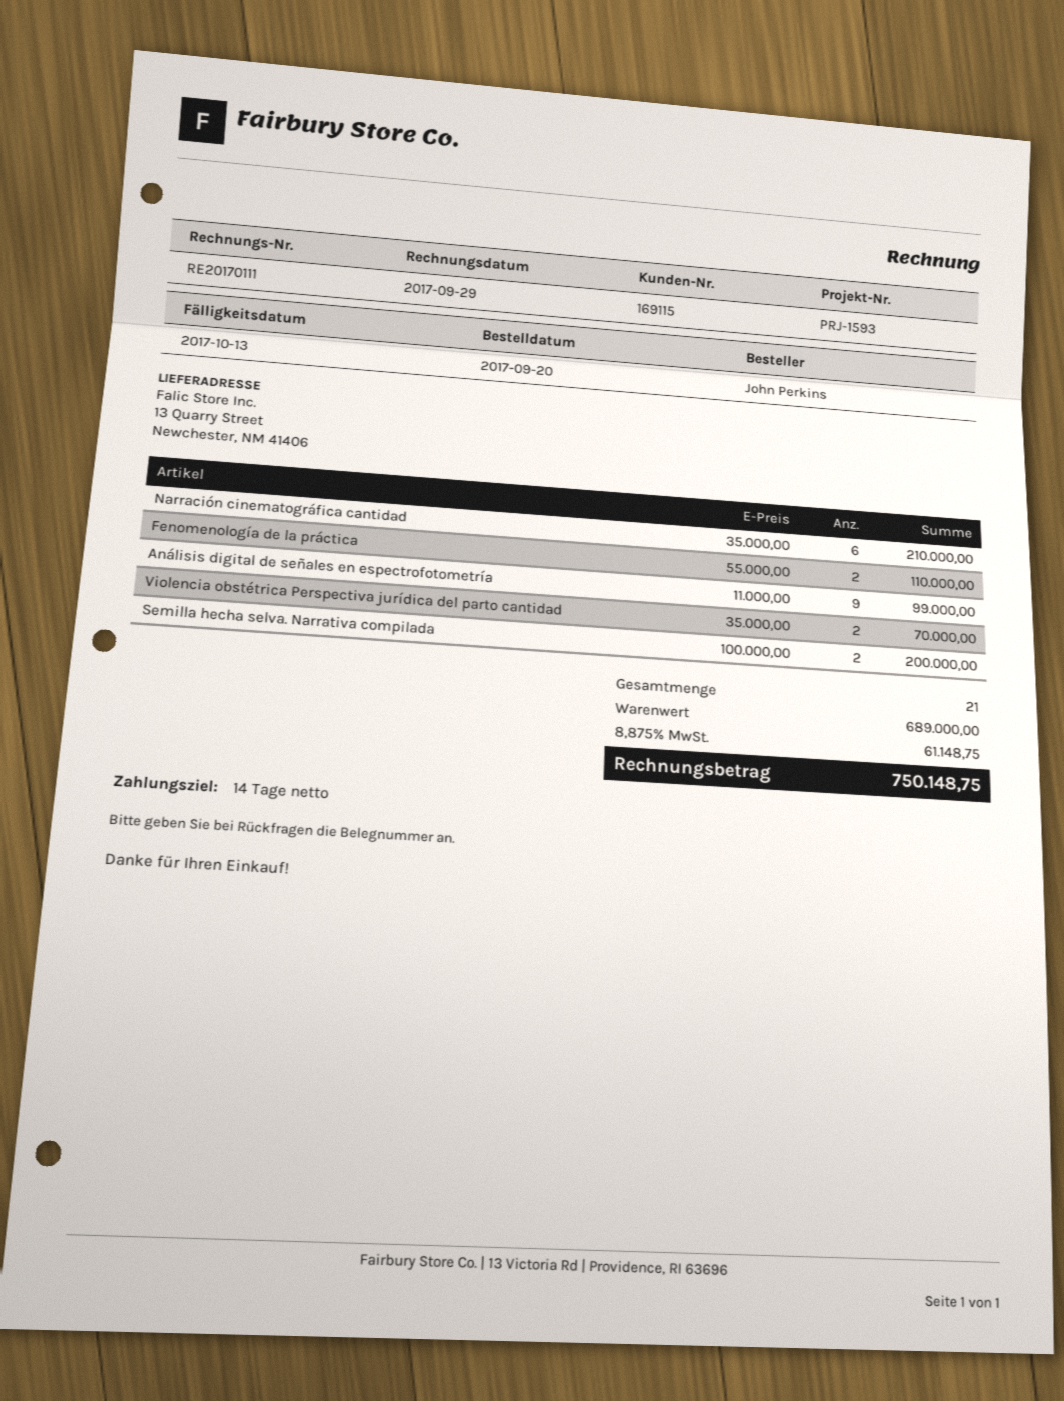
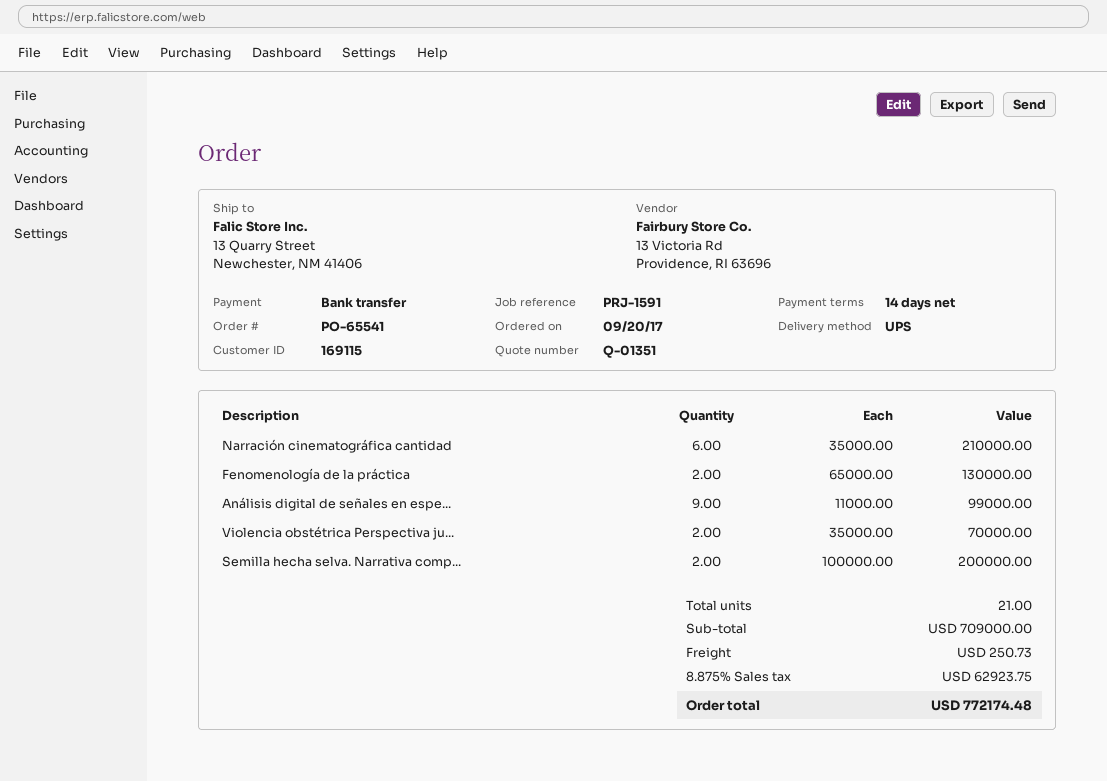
reference: PRJ-1593 -> PRJ-1591
Fenomenología de la práctica: 2 x 55000.00 = 110000.00 -> 2 x 65000.00 = 130000.00
subtotal: 689000.00 -> 709000.00
shipping: none -> 250.73
tax: 8.875% = 61148.75 -> 8.875% = 62923.75
total: 750148.75 -> 772174.48

